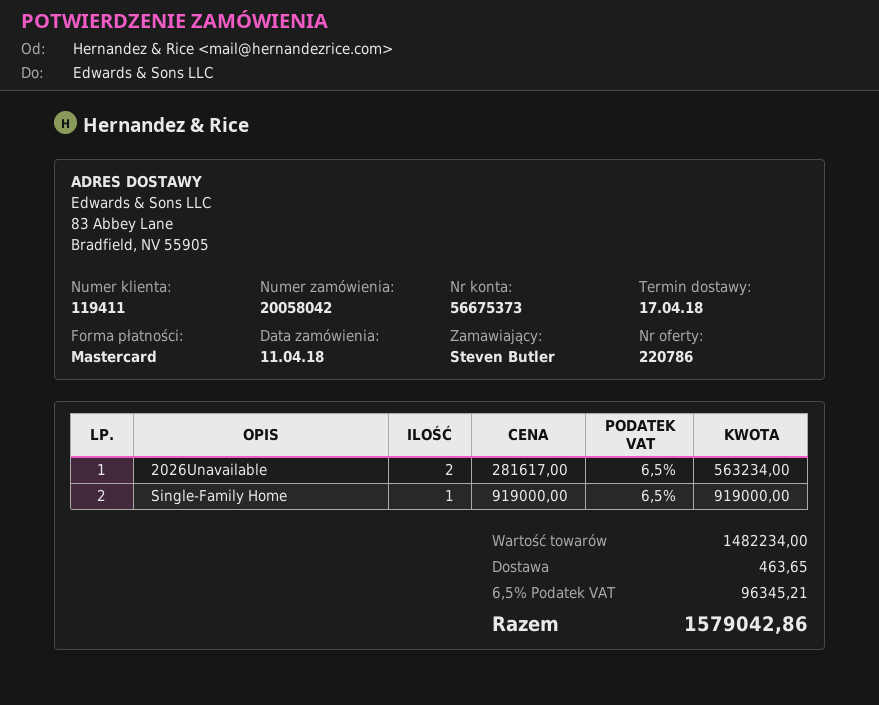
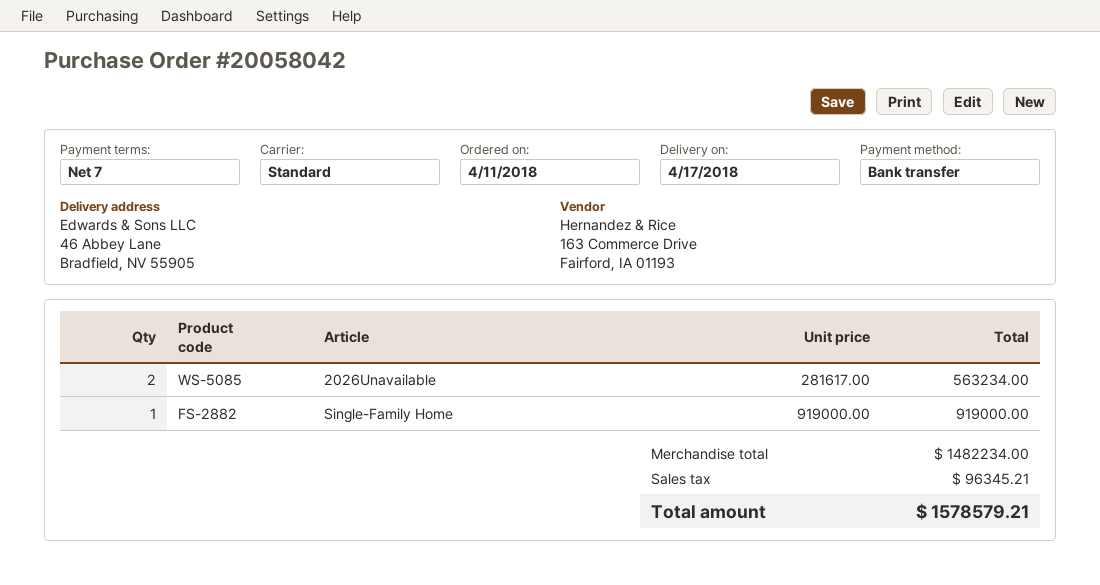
payment method: Mastercard -> bank transfer
ship to: 83 Abbey Lane, Bradfield, NV 55905 -> 46 Abbey Lane, Bradfield, NV 55905
shipping: 463.65 -> none
total: 1579042.86 -> 1578579.21

